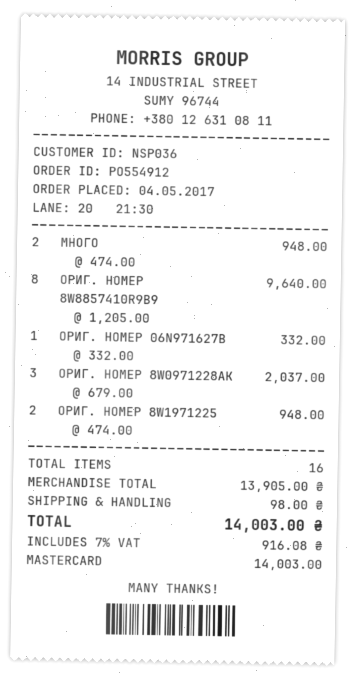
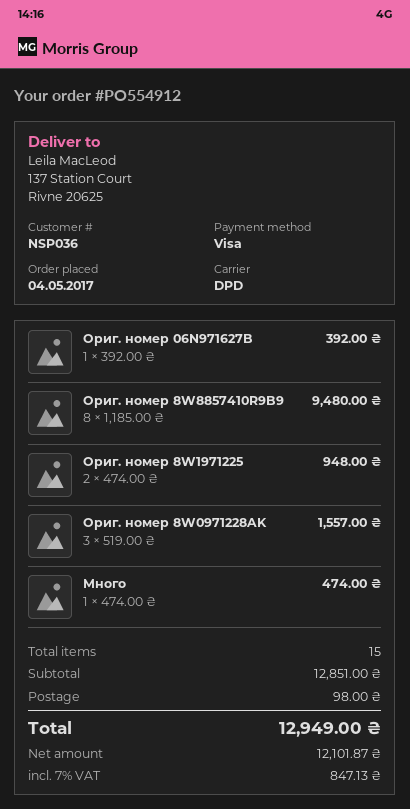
payment method: Mastercard -> Visa
МНОГО: 2 x 474.00 = 948.00 -> 1 x 474.00 = 474.00
ОРИГ. НОМЕР 8W8857410R9B9: 8 x 1205.00 = 9640.00 -> 8 x 1185.00 = 9480.00
ОРИГ. НОМЕР 06N971627B: 1 x 332.00 = 332.00 -> 1 x 392.00 = 392.00
ОРИГ. НОМЕР 8W0971228AK: 3 x 679.00 = 2037.00 -> 3 x 519.00 = 1557.00
total quantity: 16 -> 15
subtotal: 13905.00 -> 12851.00
tax: 7% = 916.08 -> 7% = 847.13
total: 14003.00 -> 12949.00

